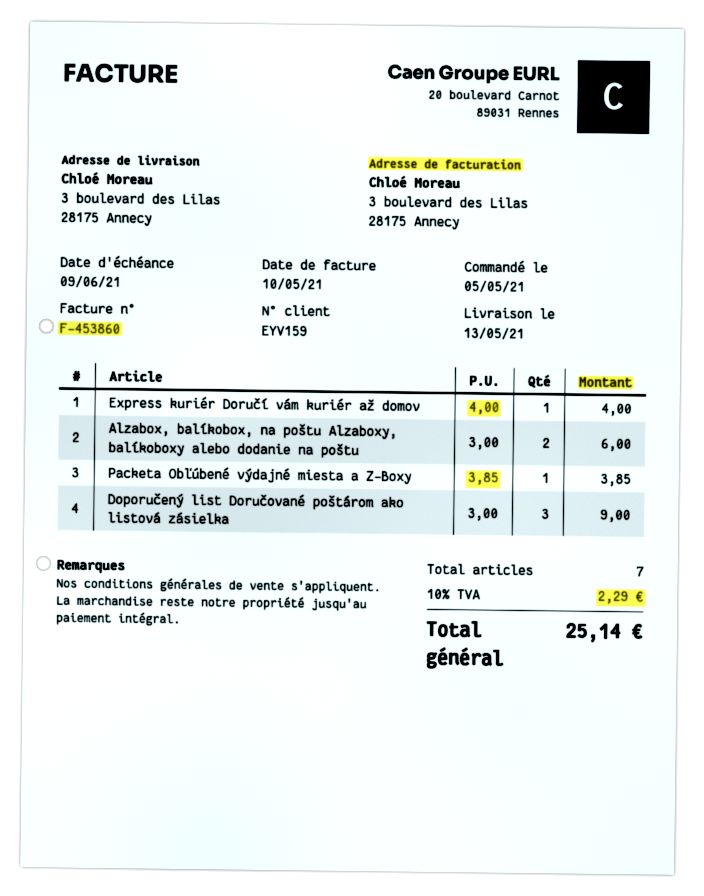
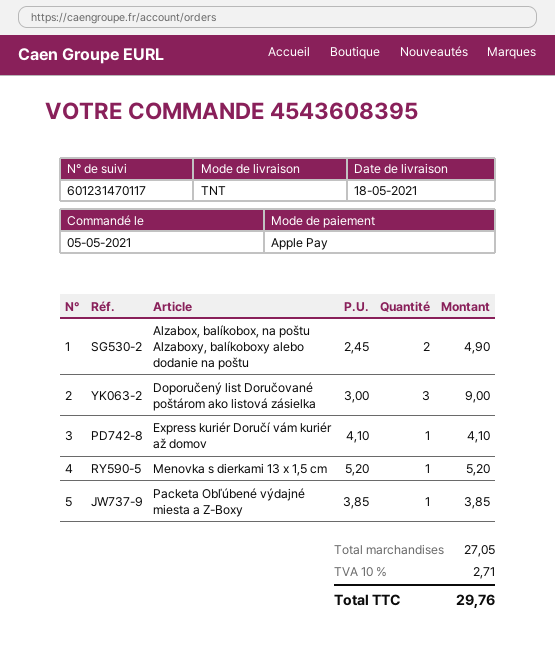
delivery date: 2021-05-13 -> 2021-05-18
Express kuriér Doručí vám kuriér až domov: 1 x 4.00 = 4.00 -> 1 x 4.10 = 4.10
Alzabox, balíkobox, na poštu Alzaboxy, balíkoboxy alebo dodanie na poštu: 2 x 3.00 = 6.00 -> 2 x 2.45 = 4.90
Menovka s dierkami 13 x 1,5 cm: none -> 1 x 5.20 = 5.20
tax: 10% = 2.29 -> 10% = 2.71
total: 25.14 -> 29.76

